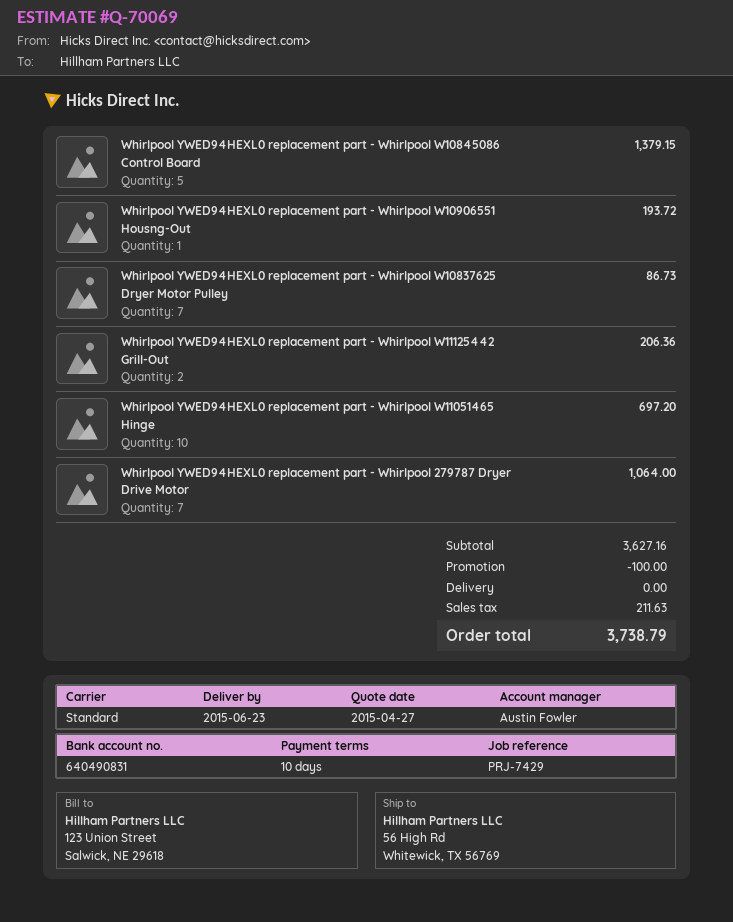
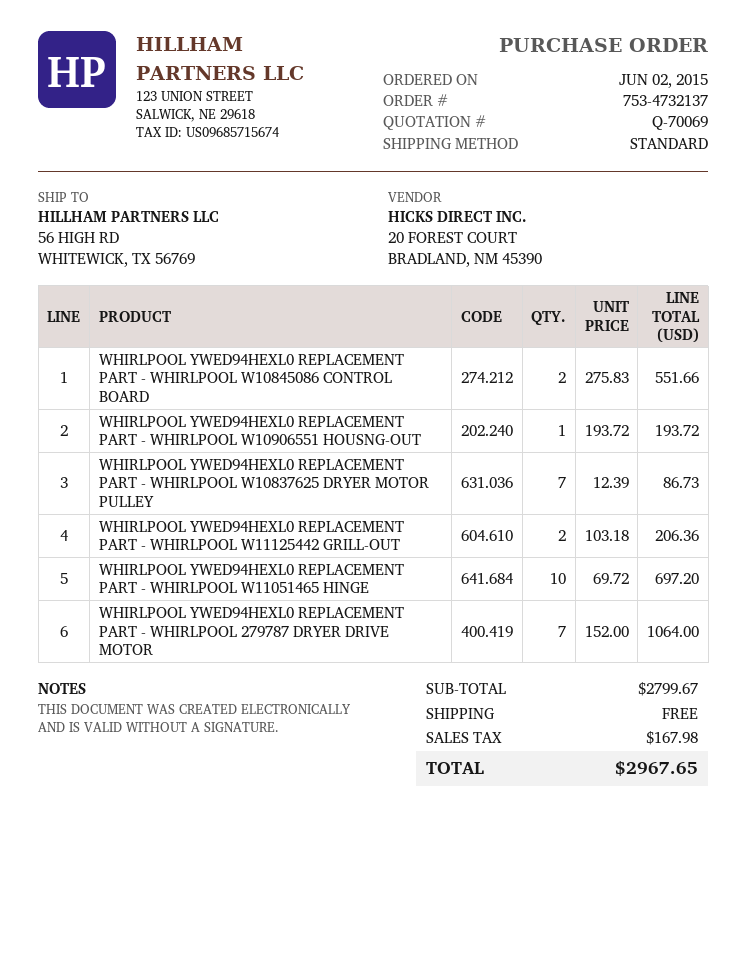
Whirlpool YWED94HEXL0 replacement part - Whirlpool W10845086 Control Board: 5 for 1379.15 -> 2 for 551.66
subtotal: 3627.16 -> 2799.67
discount: 100.00 -> none
tax: 211.63 -> 167.98
total: 3738.79 -> 2967.65

